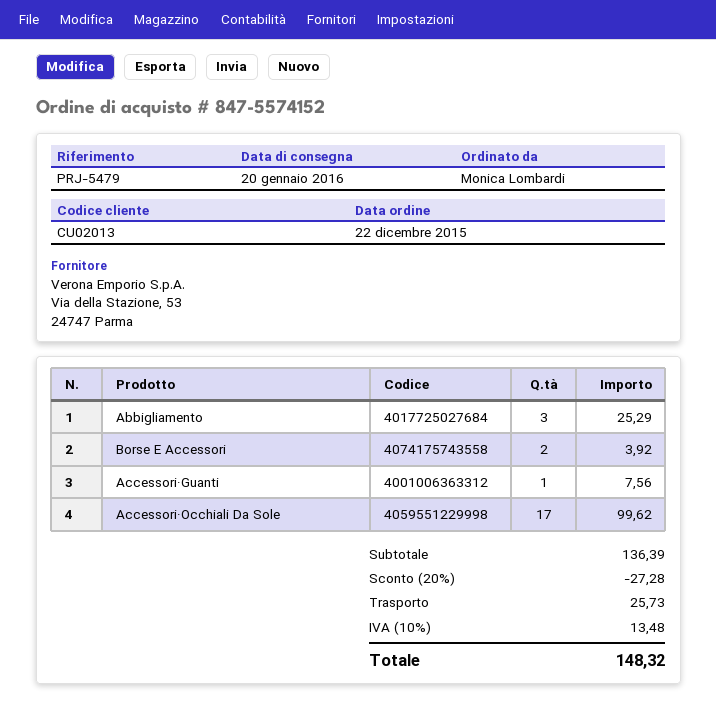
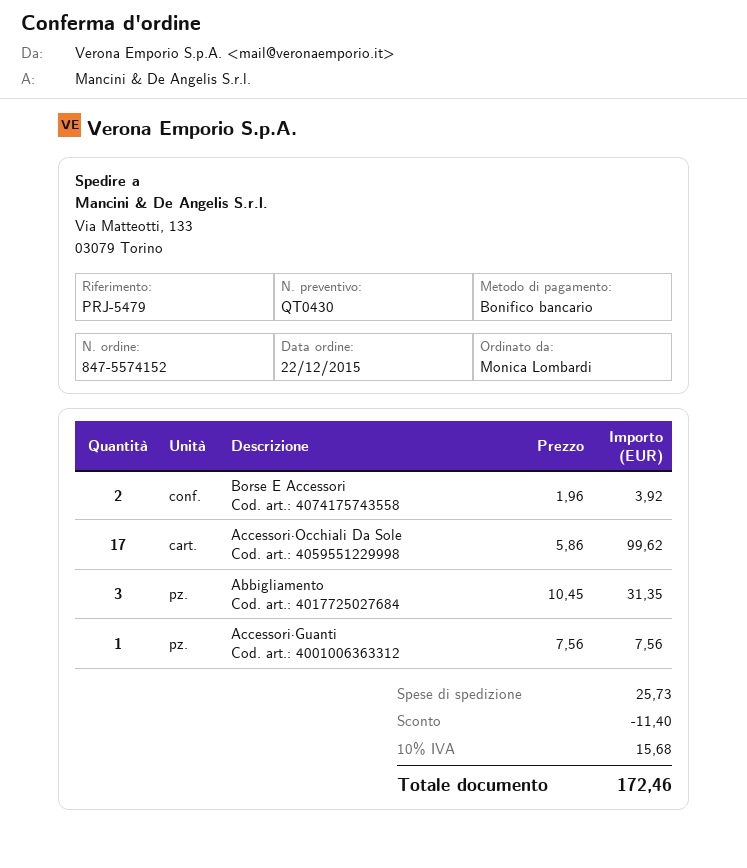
Abbigliamento: 3 for 25.29 -> 3 for 31.35
discount: 27.28 -> 11.40
tax: 10% = 13.48 -> 10% = 15.68
total: 148.32 -> 172.46

